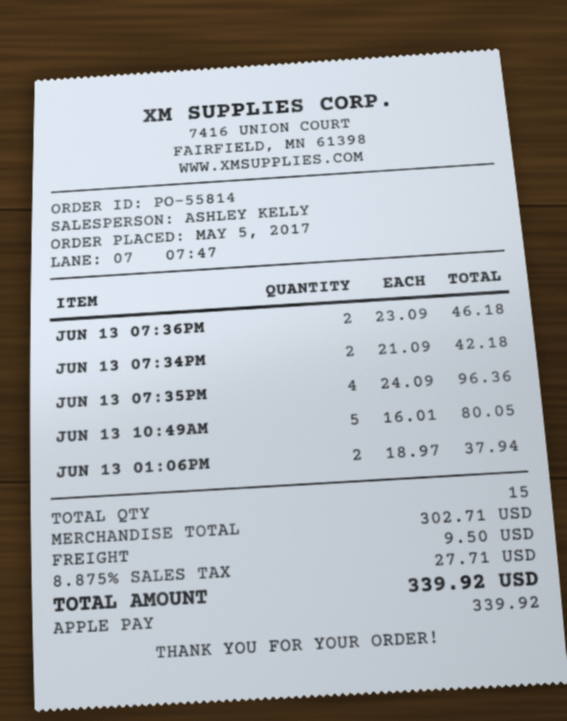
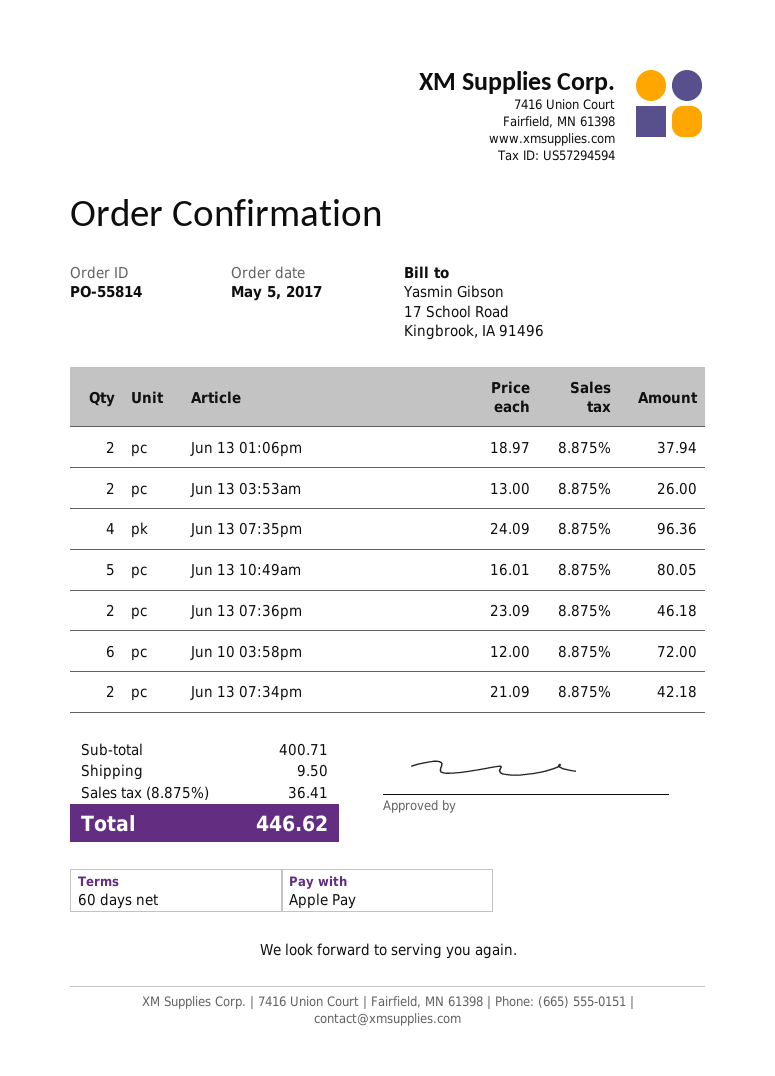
Jun 13 03:53am: none -> 2 x 13.00 = 26.00
Jun 10 03:58pm: none -> 6 x 12.00 = 72.00
subtotal: 302.71 -> 400.71
tax: 8.875% = 27.71 -> 8.875% = 36.41
total: 339.92 -> 446.62

